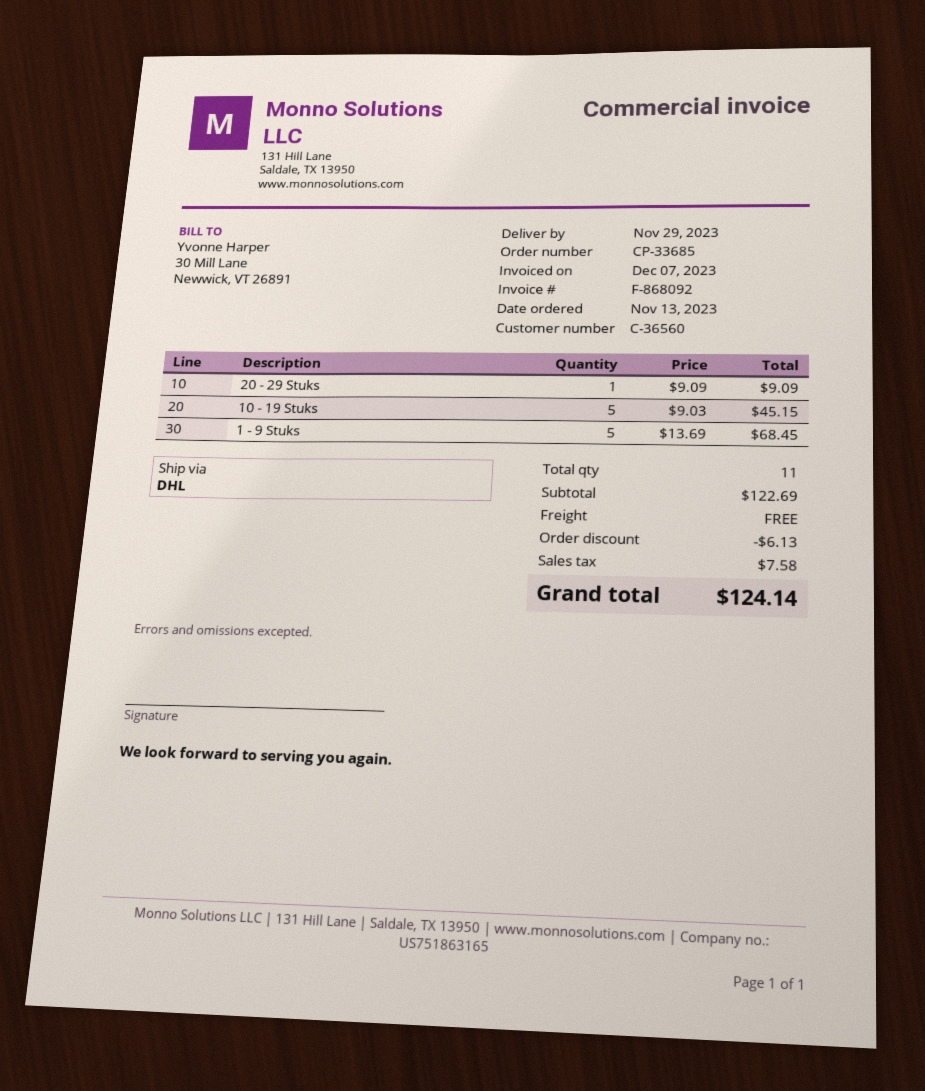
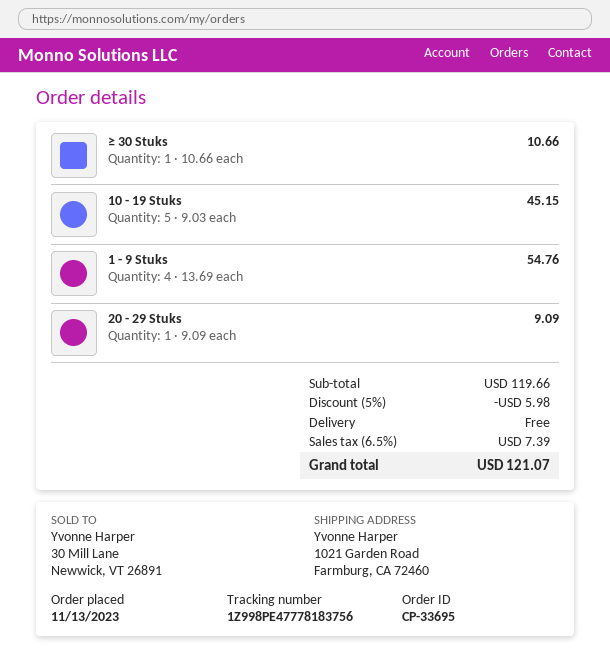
order number: CP-33685 -> CP-33695
1 - 9 Stuks: 5 x 13.69 = 68.45 -> 4 x 13.69 = 54.76
≥ 30 Stuks: none -> 1 x 10.66 = 10.66
subtotal: 122.69 -> 119.66
discount: 6.13 -> 5.98
tax: 7.58 -> 7.39
total: 124.14 -> 121.07

